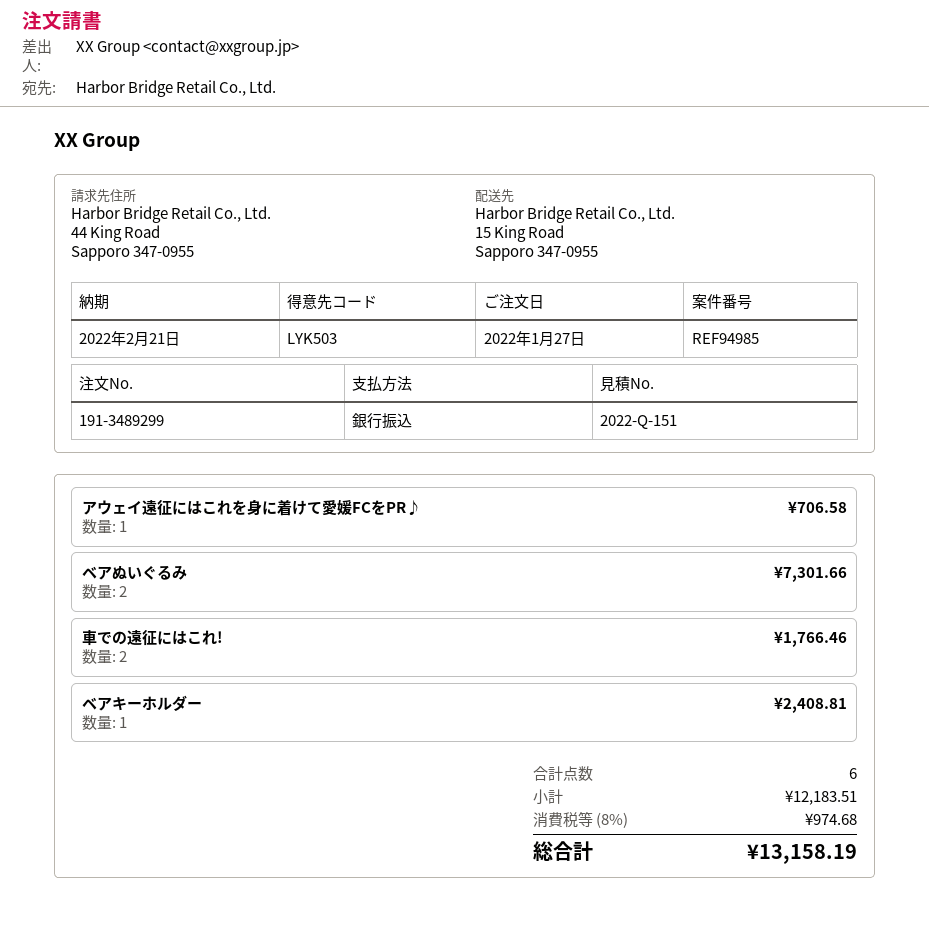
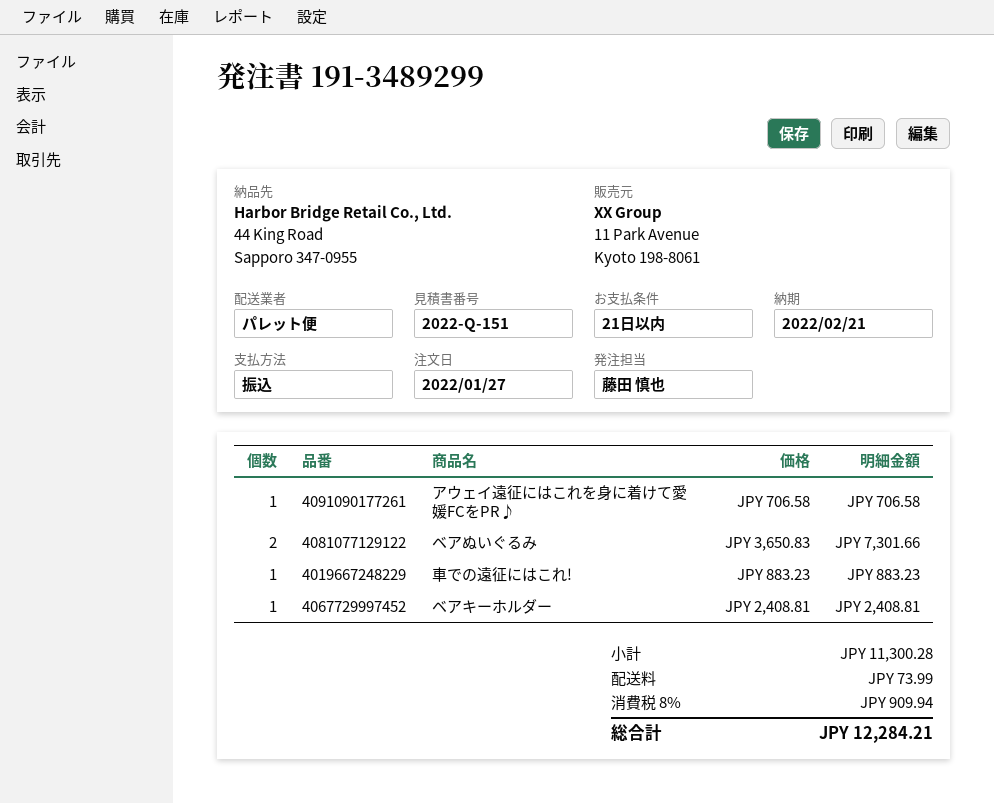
ship to: 15 King Road, Sapporo 347-0955 -> 44 King Road, Sapporo 347-0955
車での遠征にはこれ!: 2 for 1766.46 -> 1 for 883.23
subtotal: 12183.51 -> 11300.28
shipping: none -> 73.99
tax: 8% = 974.68 -> 8% = 909.94
total: 13158.19 -> 12284.21

